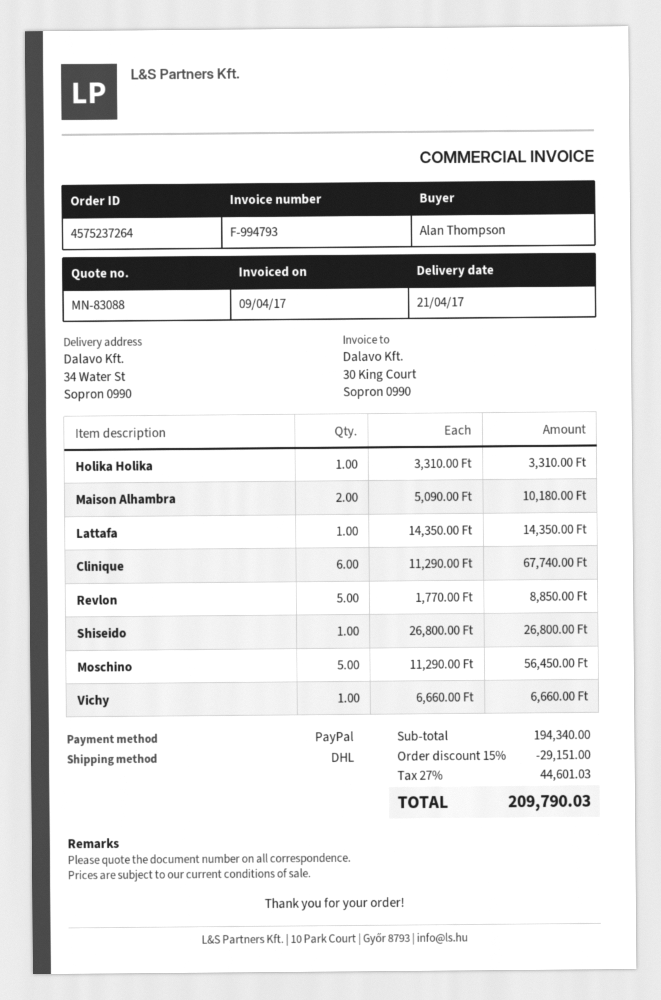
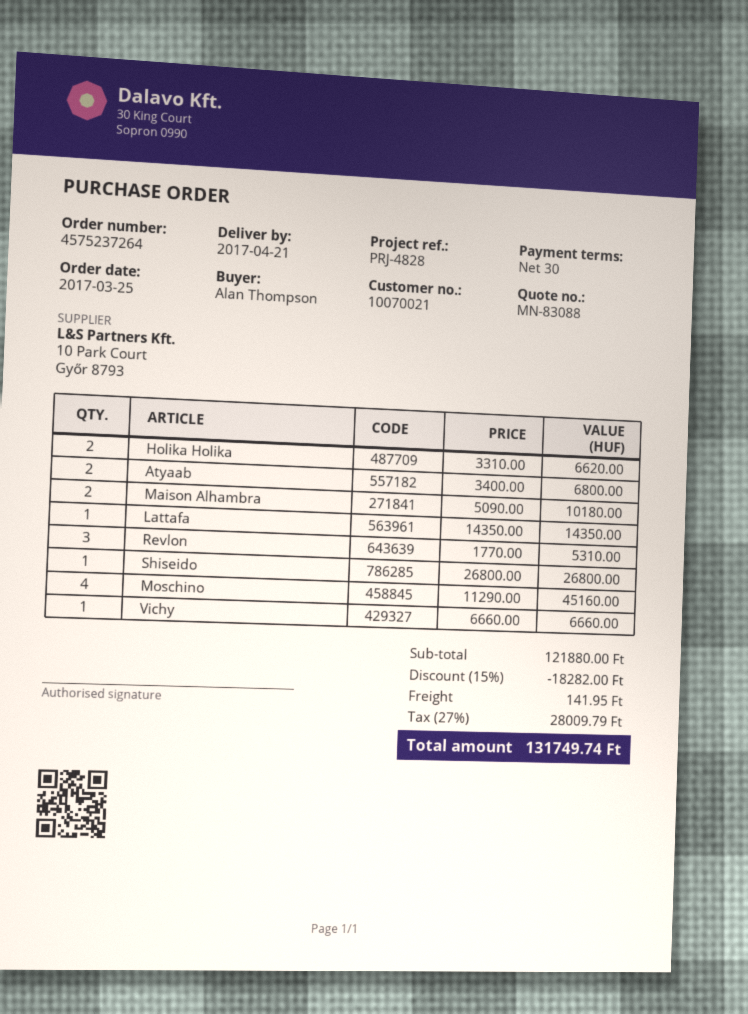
Holika Holika: 1 x 3310.00 = 3310.00 -> 2 x 3310.00 = 6620.00
Clinique: 6 x 11290.00 = 67740.00 -> none
Revlon: 5 x 1770.00 = 8850.00 -> 3 x 1770.00 = 5310.00
Moschino: 5 x 11290.00 = 56450.00 -> 4 x 11290.00 = 45160.00
Atyaab: none -> 2 x 3400.00 = 6800.00
subtotal: 194340.00 -> 121880.00
discount: 15% = 29151.00 -> 15% = 18282.00
shipping: none -> 141.95
tax: 27% = 44601.03 -> 27% = 28009.79
total: 209790.03 -> 131749.74

